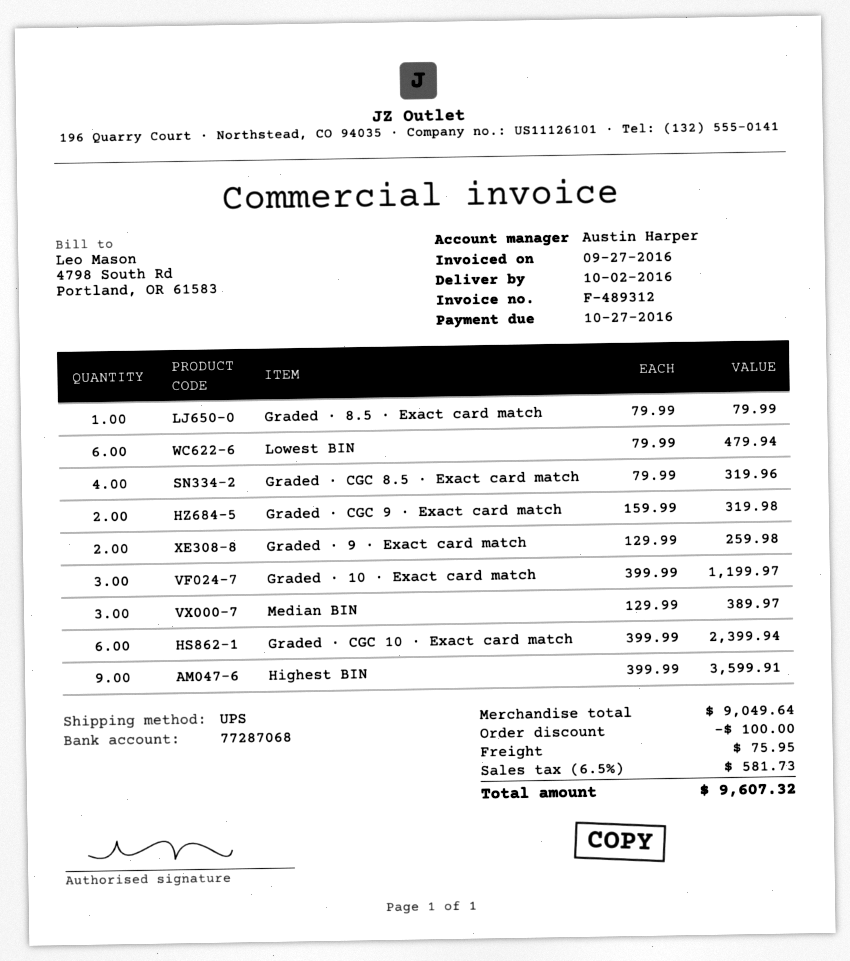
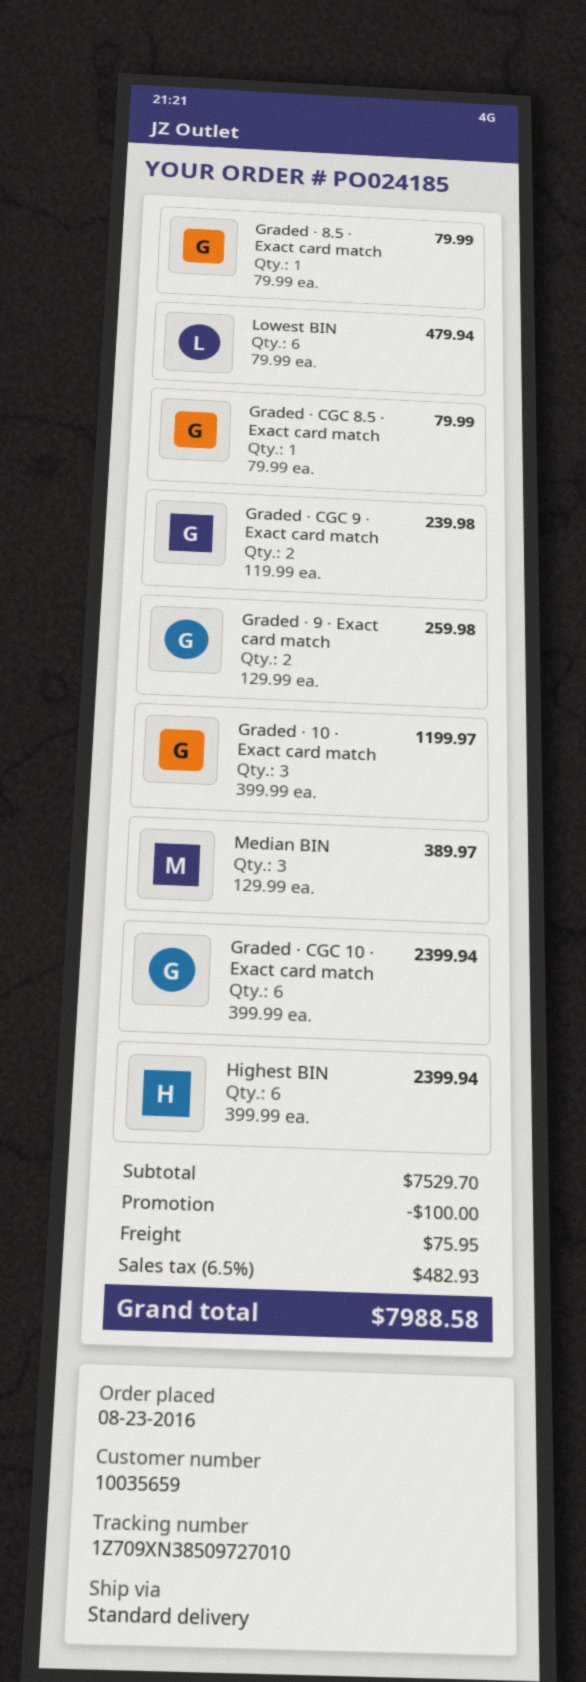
shipping method: UPS -> standard
Graded · CGC 8.5 · Exact card match: 4 x 79.99 = 319.96 -> 1 x 79.99 = 79.99
Graded · CGC 9 · Exact card match: 2 x 159.99 = 319.98 -> 2 x 119.99 = 239.98
Highest BIN: 9 x 399.99 = 3599.91 -> 6 x 399.99 = 2399.94
subtotal: 9049.64 -> 7529.70
tax: 6.5% = 581.73 -> 6.5% = 482.93
total: 9607.32 -> 7988.58

